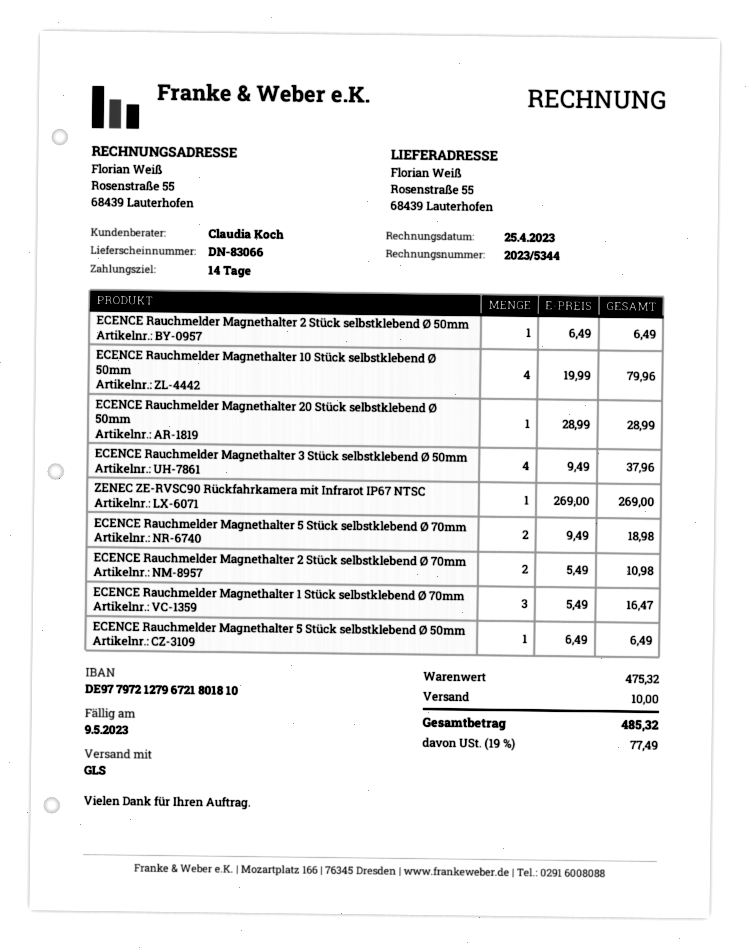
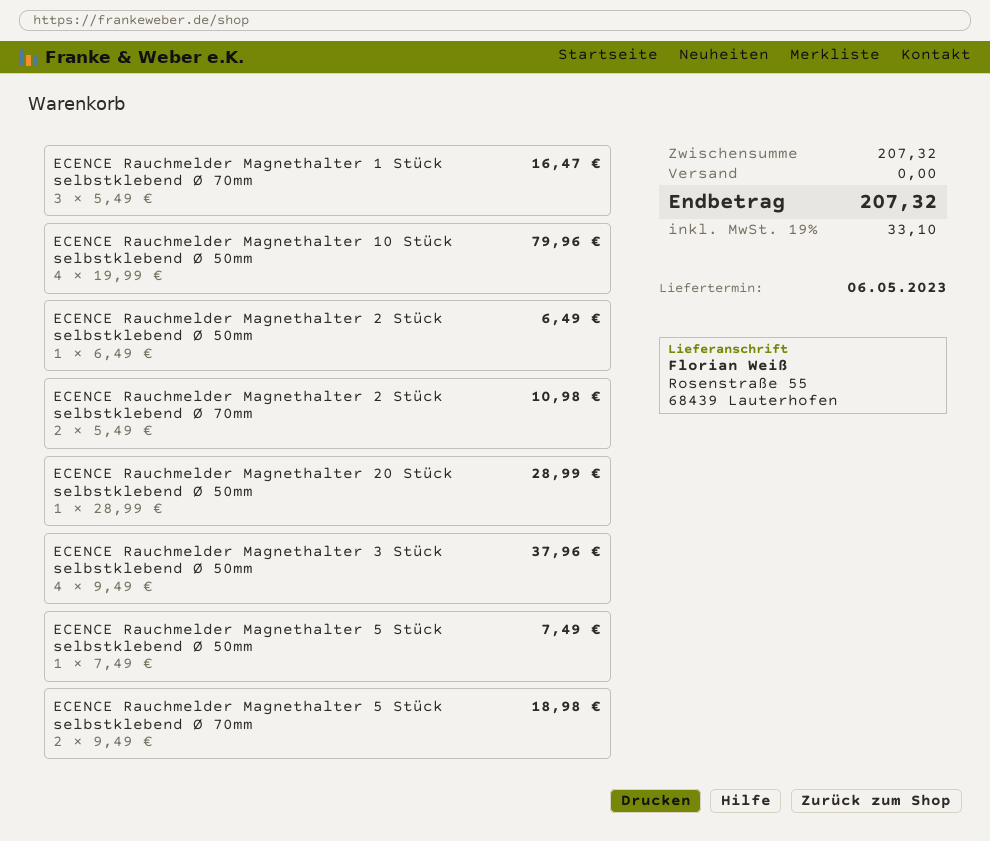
ZENEC ZE-RVSC90 Rückfahrkamera mit Infrarot IP67 NTSC: 1 x 269.00 = 269.00 -> none
ECENCE Rauchmelder Magnethalter 5 Stück selbstklebend Ø 50mm: 1 x 6.49 = 6.49 -> 1 x 7.49 = 7.49
subtotal: 475.32 -> 207.32
shipping: 10.00 -> 0.00
tax: 19% = 77.49 -> 19% = 33.10
total: 485.32 -> 207.32

